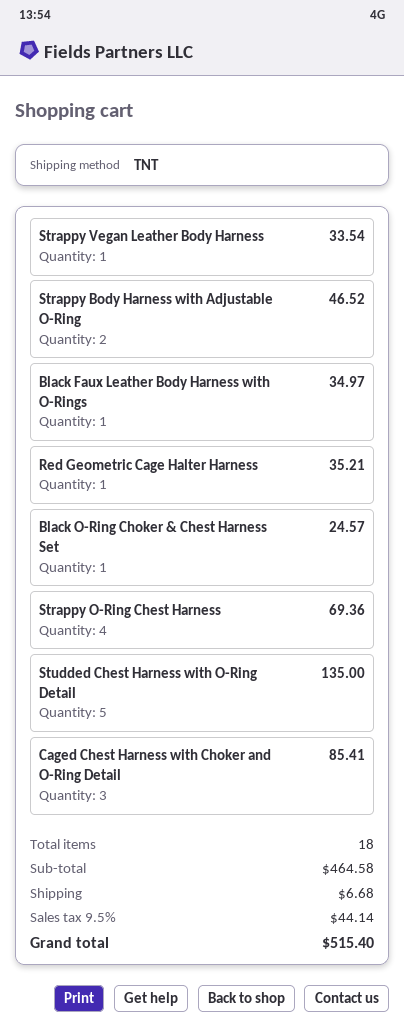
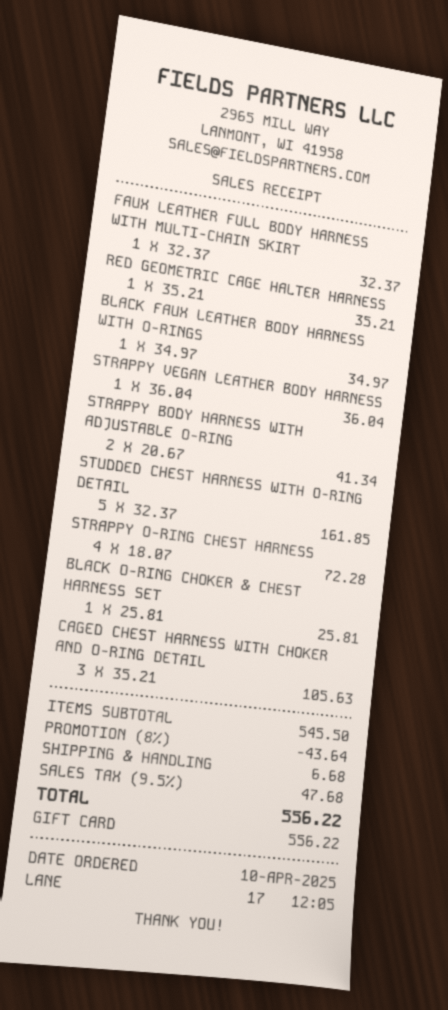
Strappy Vegan Leather Body Harness: 1 for 33.54 -> 1 for 36.04
Strappy Body Harness with Adjustable O-Ring: 2 for 46.52 -> 2 for 41.34
Black O-Ring Choker & Chest Harness Set: 1 for 24.57 -> 1 for 25.81
Strappy O-Ring Chest Harness: 4 for 69.36 -> 4 for 72.28
Studded Chest Harness with O-Ring Detail: 5 for 135.00 -> 5 for 161.85
Caged Chest Harness with Choker and O-Ring Detail: 3 for 85.41 -> 3 for 105.63
FAUX LEATHER FULL BODY HARNESS WITH MULTI-CHAIN SKIRT: none -> 1 for 32.37
subtotal: 464.58 -> 545.50
discount: none -> 8% = 43.64
tax: 9.5% = 44.14 -> 9.5% = 47.68
total: 515.40 -> 556.22

